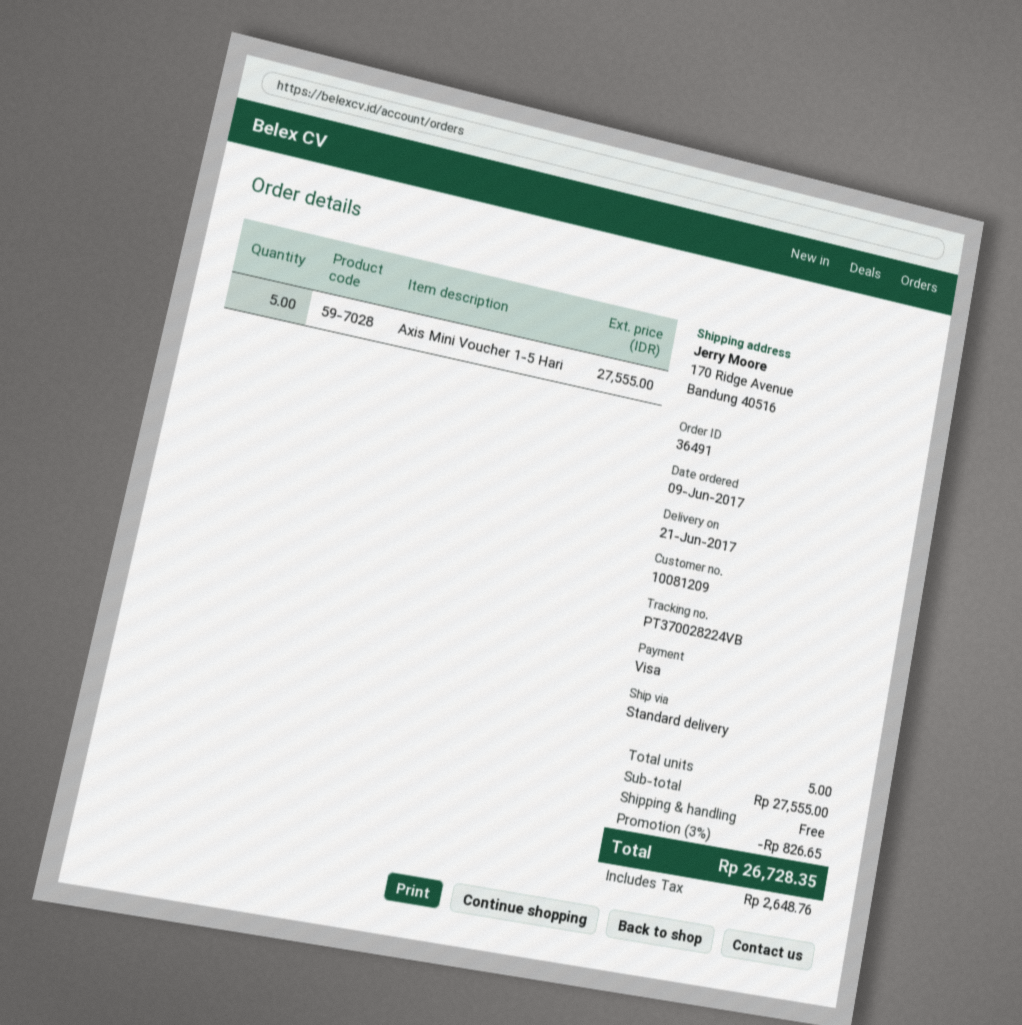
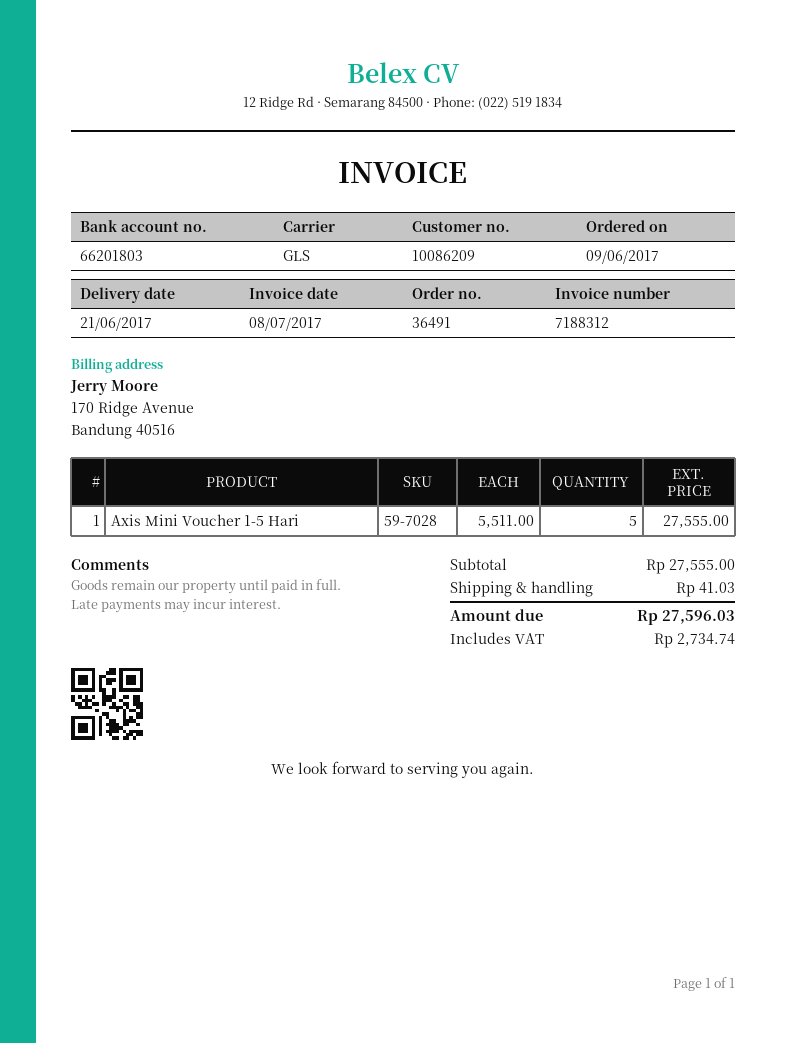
customer number: 10081209 -> 10086209
shipping method: standard -> GLS
discount: 3% = 826.65 -> none
shipping: 0.00 -> 41.03
tax: 2648.76 -> 2734.74
total: 26728.35 -> 27596.03

